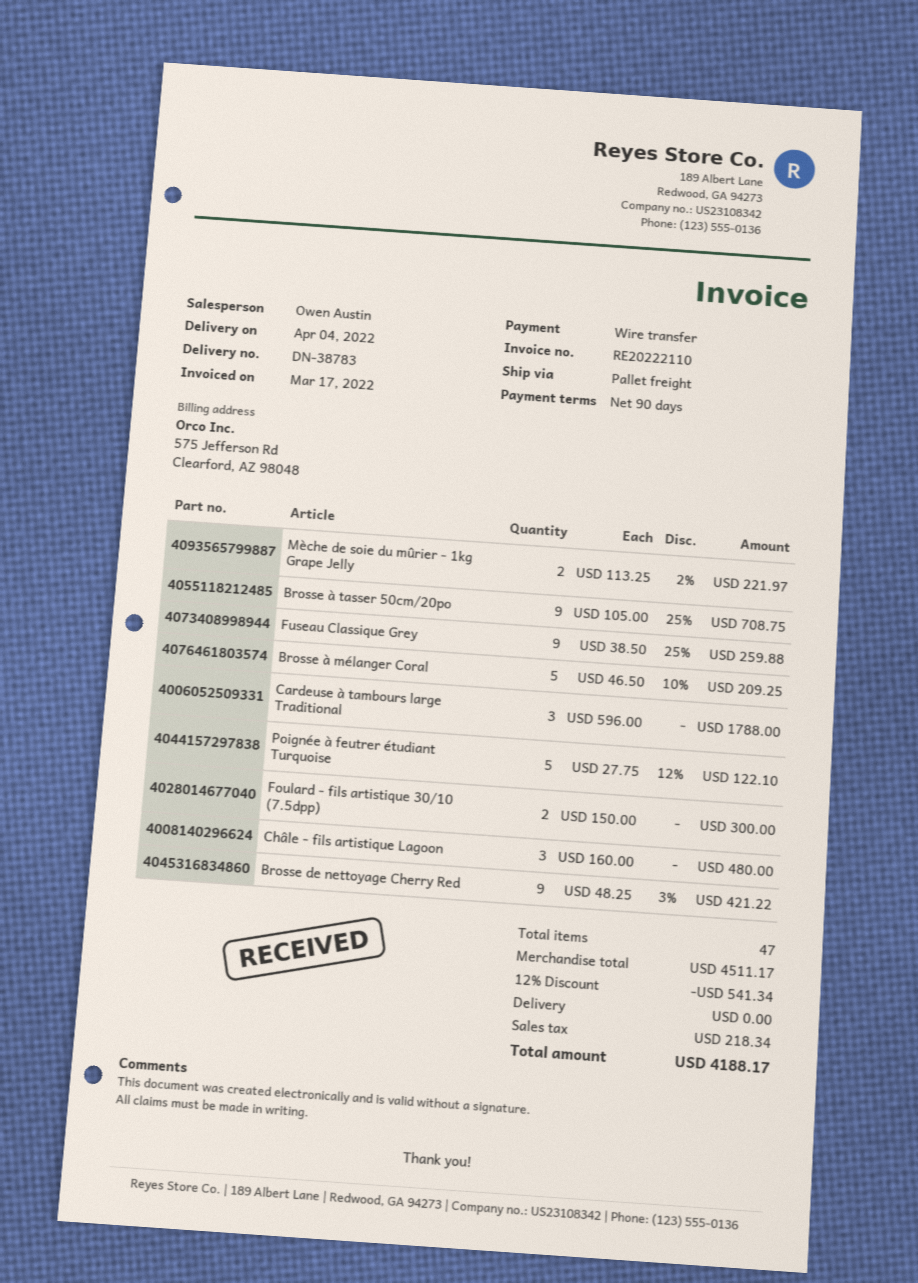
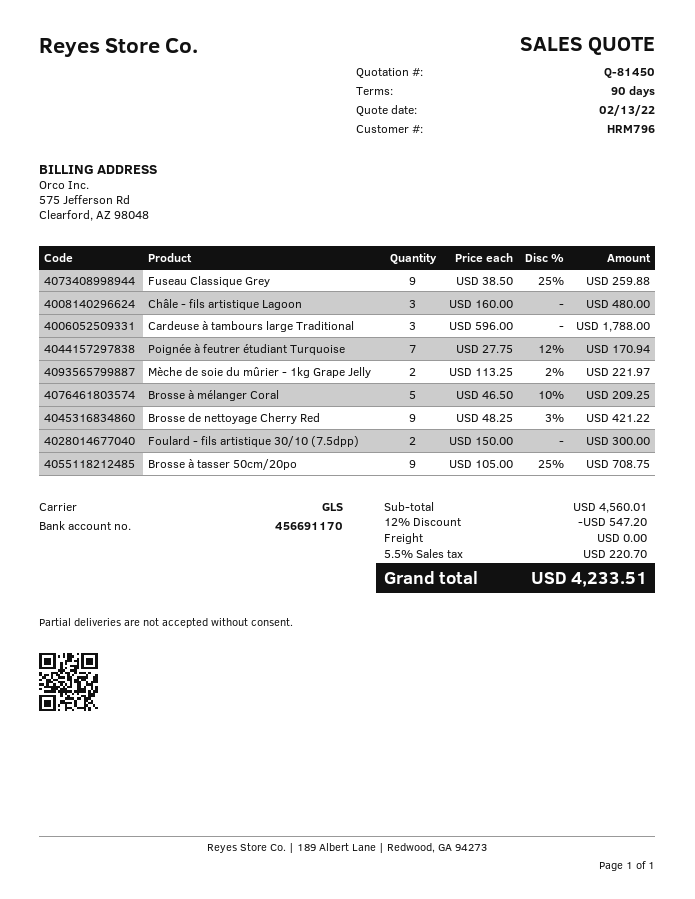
shipping method: pallet freight -> GLS
Poignée à feutrer étudiant Turquoise: 5 x 27.75 - 12% = 122.10 -> 7 x 27.75 - 12% = 170.94
subtotal: 4511.17 -> 4560.01
discount: 12% = 541.34 -> 12% = 547.20
tax: 218.34 -> 220.70
total: 4188.17 -> 4233.51

